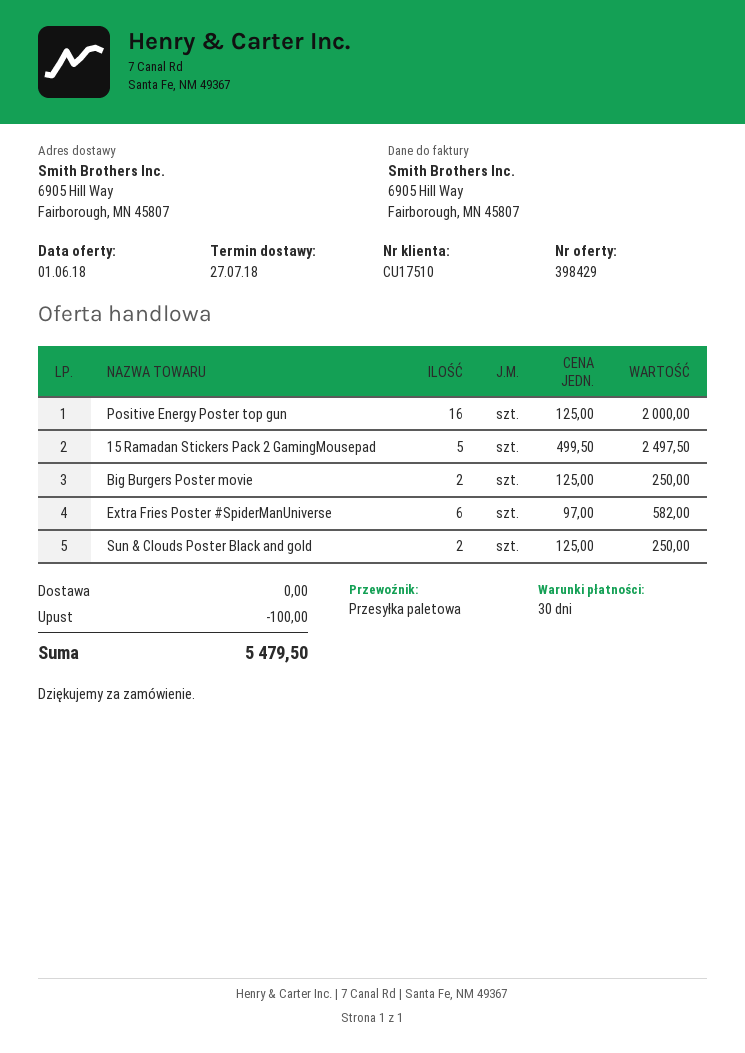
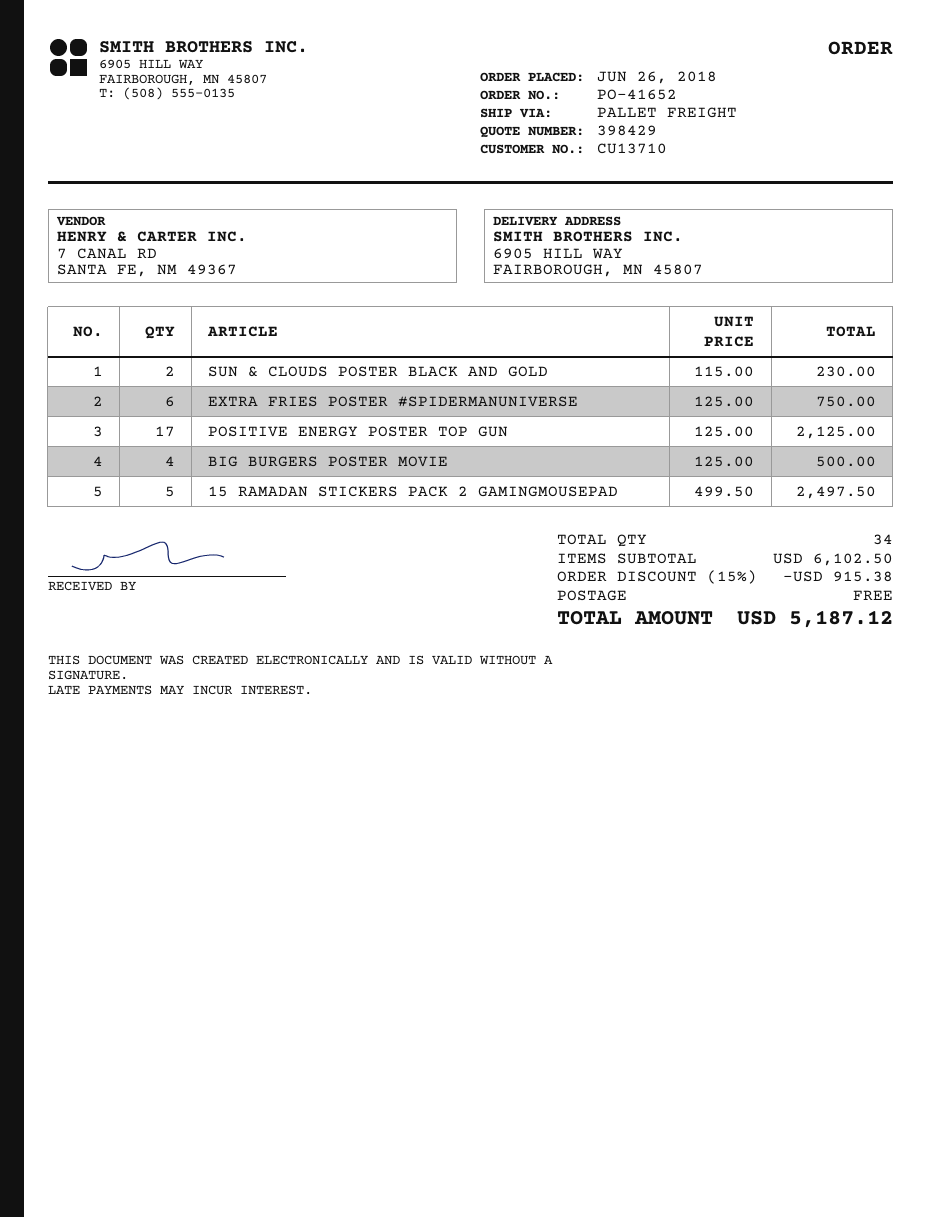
customer number: CU17510 -> CU13710
Positive Energy Poster top gun: 16 x 125.00 = 2000.00 -> 17 x 125.00 = 2125.00
Big Burgers Poster movie: 2 x 125.00 = 250.00 -> 4 x 125.00 = 500.00
Extra Fries Poster #SpiderManUniverse: 6 x 97.00 = 582.00 -> 6 x 125.00 = 750.00
Sun & Clouds Poster Black and gold: 2 x 125.00 = 250.00 -> 2 x 115.00 = 230.00
discount: 100.00 -> 915.38
total: 5479.50 -> 5187.12

